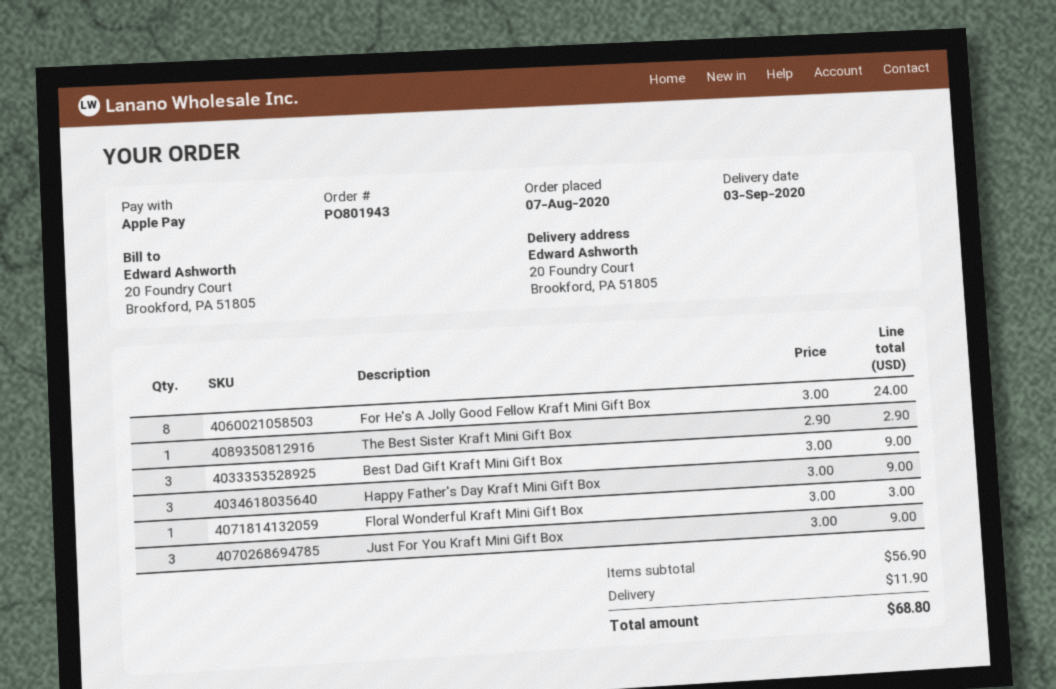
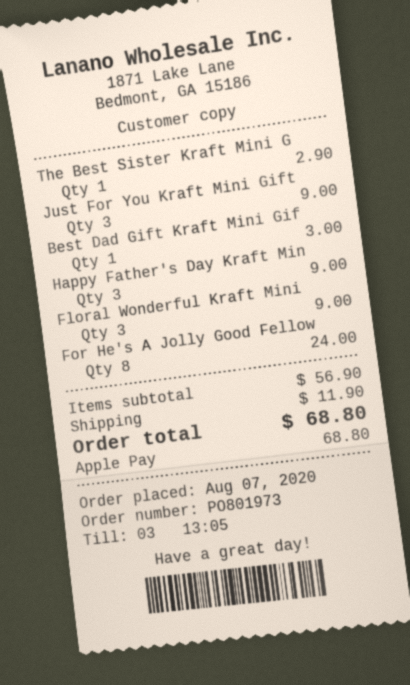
order number: PO801943 -> PO801973
Best Dad Gift Kraft Mini Gift Box: 3 for 9.00 -> 1 for 3.00
Floral Wonderful Kraft Mini Gift Box: 1 for 3.00 -> 3 for 9.00

